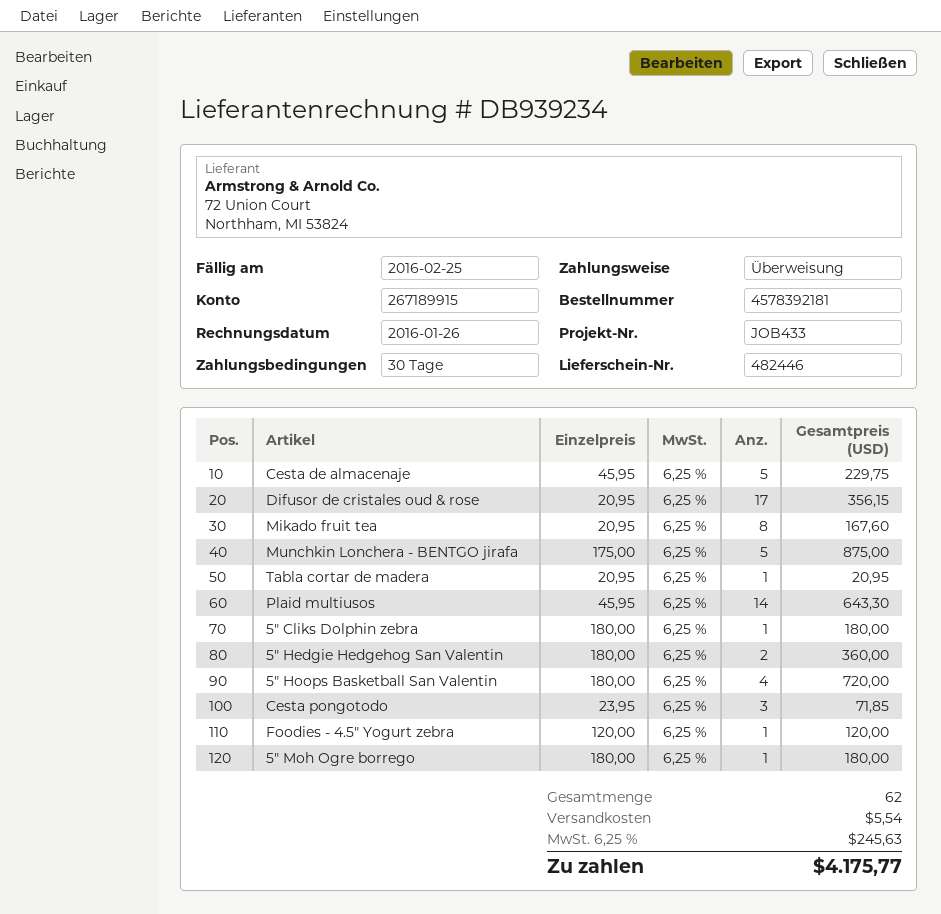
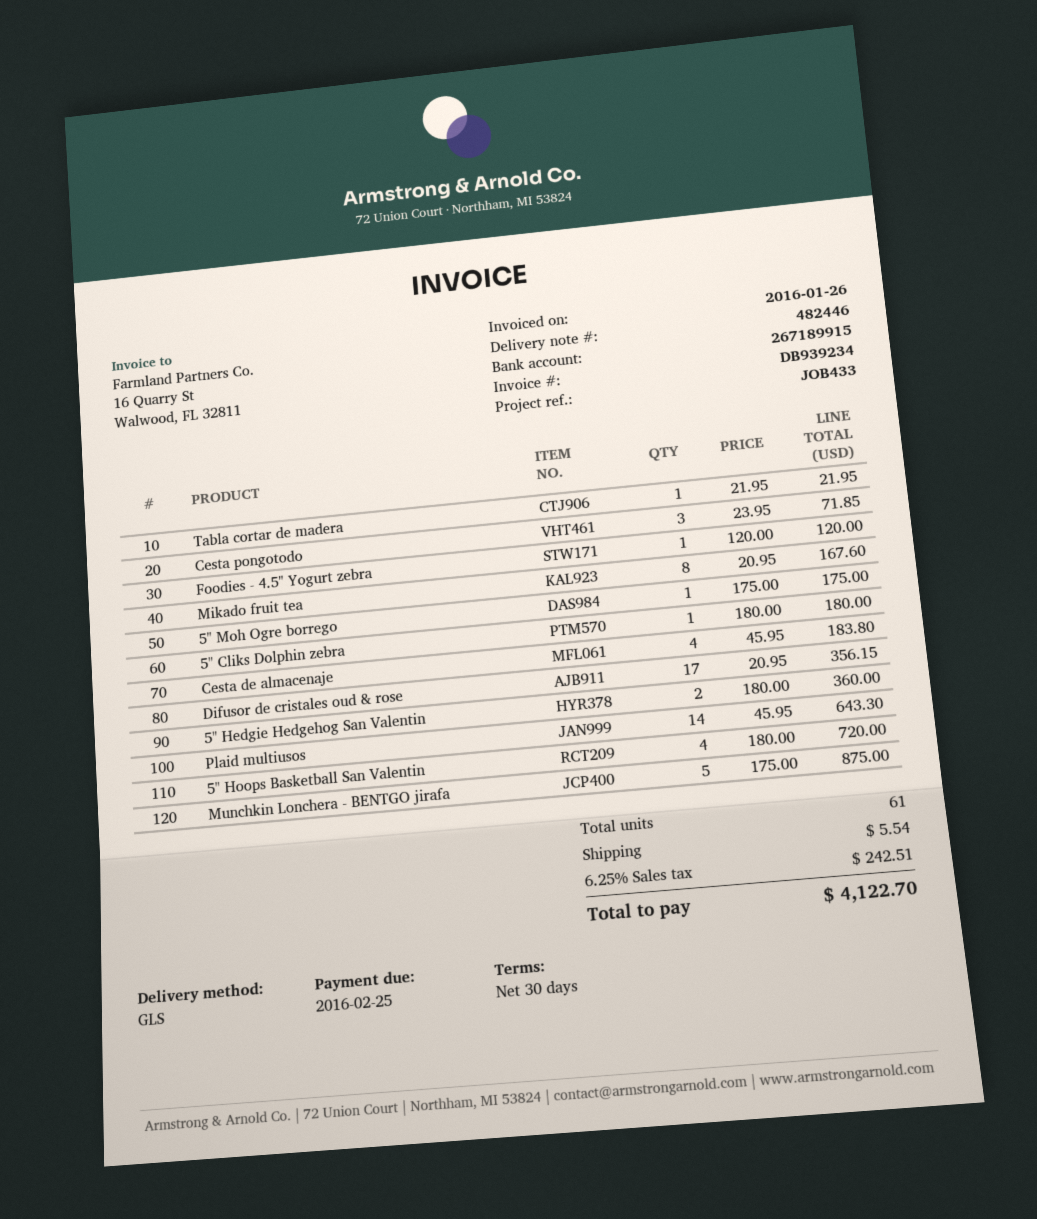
Cesta de almacenaje: 5 x 45.95 = 229.75 -> 4 x 45.95 = 183.80
Tabla cortar de madera: 1 x 20.95 = 20.95 -> 1 x 21.95 = 21.95
5" Moh Ogre borrego: 1 x 180.00 = 180.00 -> 1 x 175.00 = 175.00
total quantity: 62 -> 61
tax: 6.25% = 245.63 -> 6.25% = 242.51
total: 4175.77 -> 4122.70

